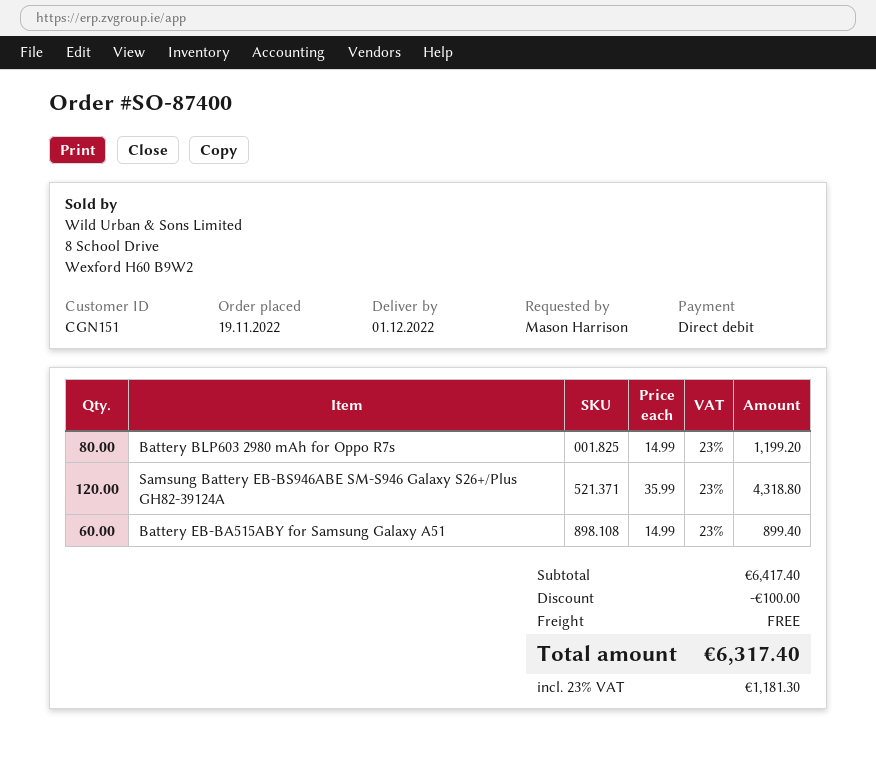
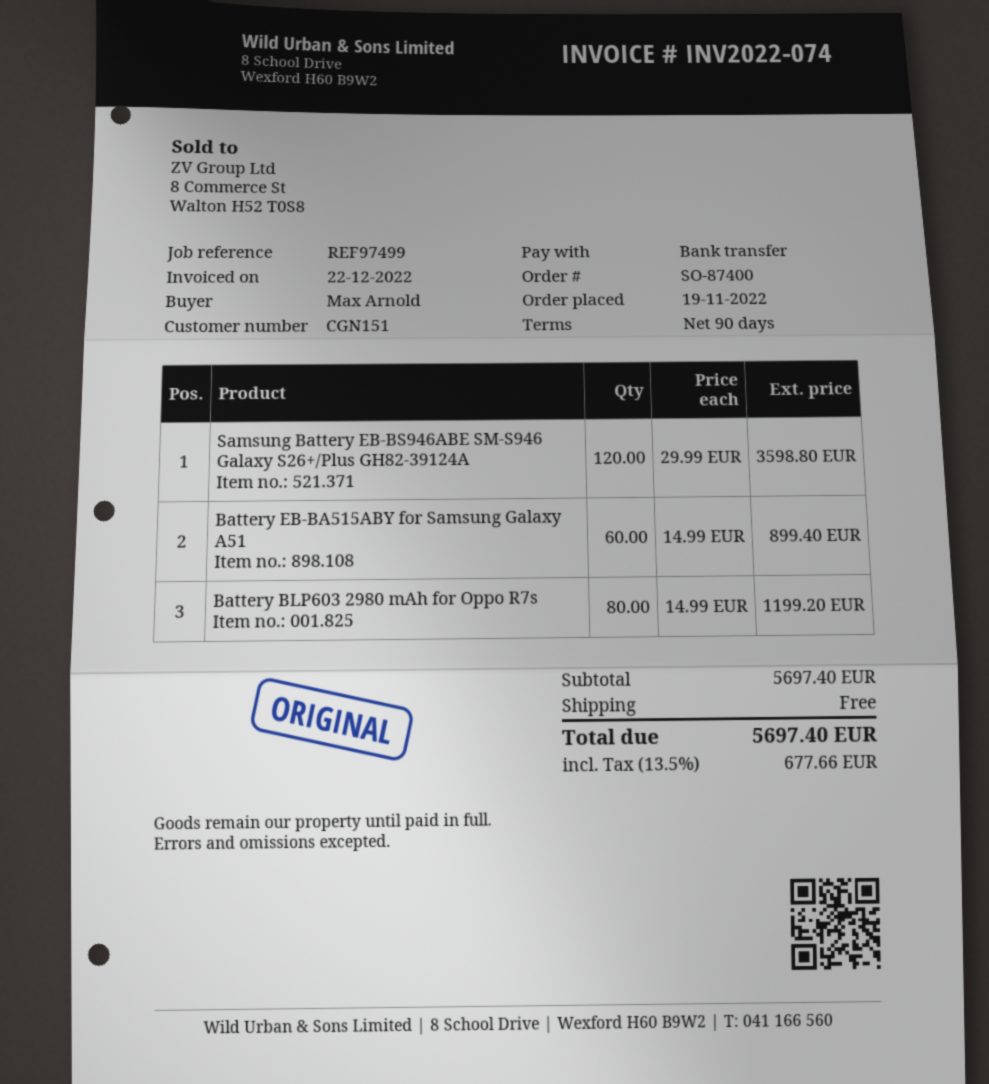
ordered by: Mason Harrison -> Max Arnold
payment method: direct debit -> bank transfer
Samsung Battery EB-BS946ABE SM-S946 Galaxy S26+/Plus GH82-39124A: 120 x 35.99 = 4318.80 -> 120 x 29.99 = 3598.80
subtotal: 6417.40 -> 5697.40
discount: 100.00 -> none
tax: 23% = 1181.30 -> 13.5% = 677.66
total: 6317.40 -> 5697.40

